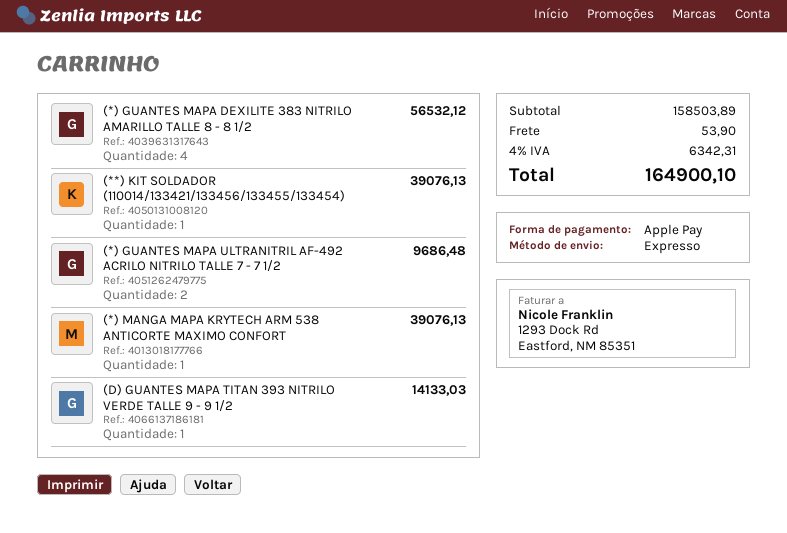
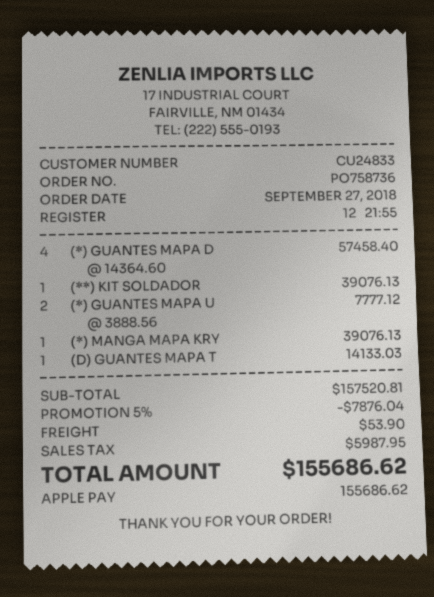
(*) GUANTES MAPA DEXILITE 383 NITRILO AMARILLO TALLE 8 - 8 1/2: 4 for 56532.12 -> 4 for 57458.40
(*) GUANTES MAPA ULTRANITRIL AF-492 ACRILO NITRILO TALLE 7 - 7 1/2: 2 for 9686.48 -> 2 for 7777.12
subtotal: 158503.89 -> 157520.81
discount: none -> 5% = 7876.04
tax: 6342.31 -> 5987.95
total: 164900.10 -> 155686.62

